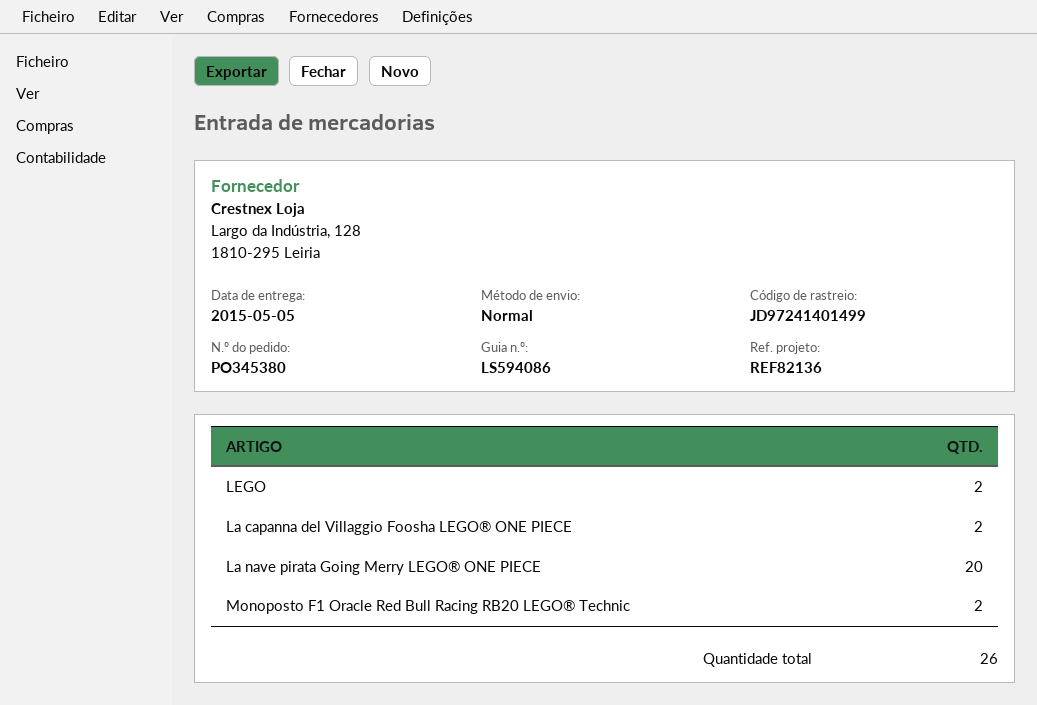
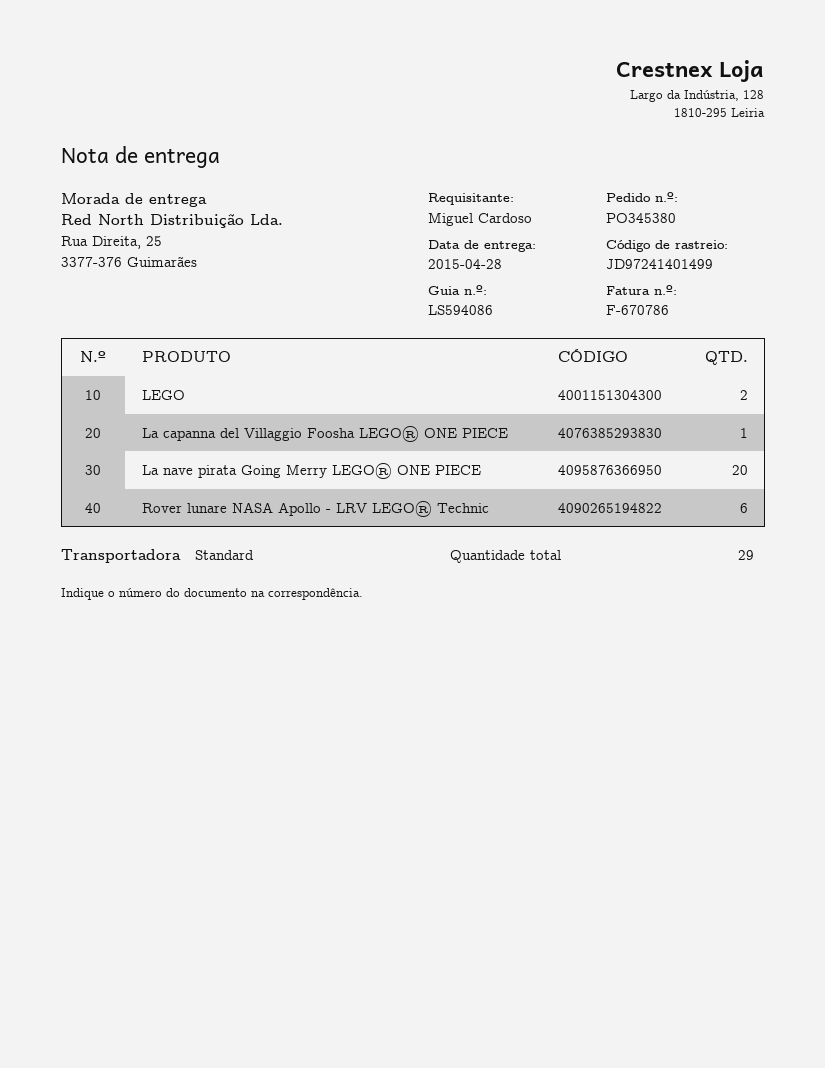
delivery date: 2015-05-05 -> 2015-04-28
La capanna del Villaggio Foosha LEGO® ONE PIECE: 2 -> 1
Monoposto F1 Oracle Red Bull Racing RB20 LEGO® Technic: 2 -> none
Rover lunare NASA Apollo - LRV LEGO® Technic: none -> 6
total quantity: 26 -> 29

